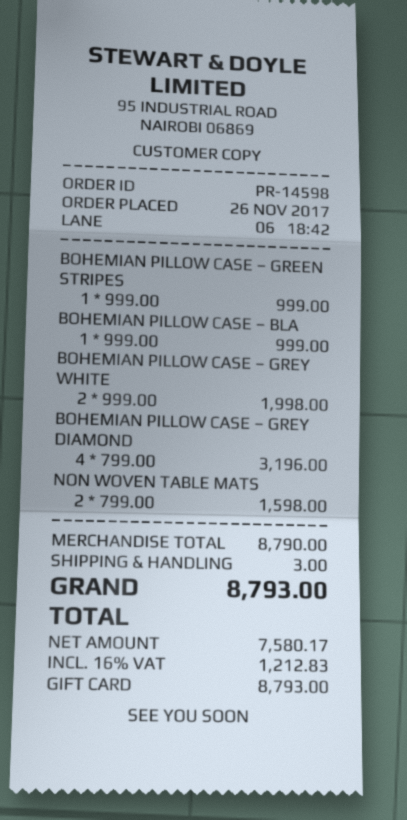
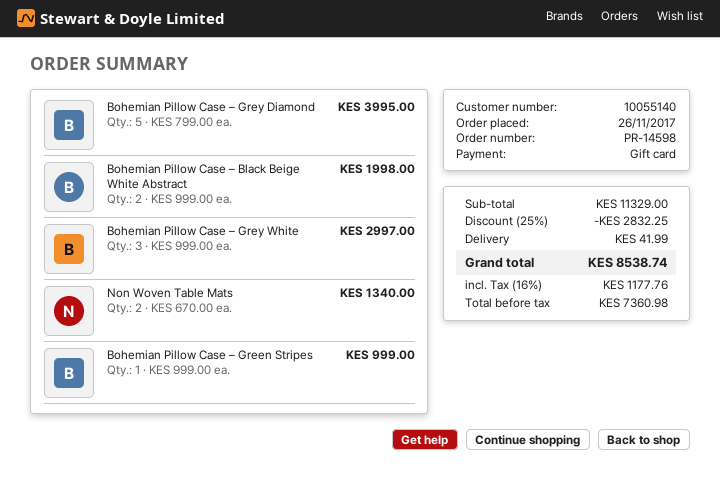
BOHEMIAN PILLOW CASE – BLA: 1 x 999.00 = 999.00 -> 2 x 999.00 = 1998.00
BOHEMIAN PILLOW CASE – GREY WHITE: 2 x 999.00 = 1998.00 -> 3 x 999.00 = 2997.00
BOHEMIAN PILLOW CASE – GREY DIAMOND: 4 x 799.00 = 3196.00 -> 5 x 799.00 = 3995.00
NON WOVEN TABLE MATS: 2 x 799.00 = 1598.00 -> 2 x 670.00 = 1340.00
subtotal: 8790.00 -> 11329.00
discount: none -> 25% = 2832.25
shipping: 3.00 -> 41.99
net: 7580.17 -> 7360.98
tax: 16% = 1212.83 -> 16% = 1177.76
total: 8793.00 -> 8538.74

